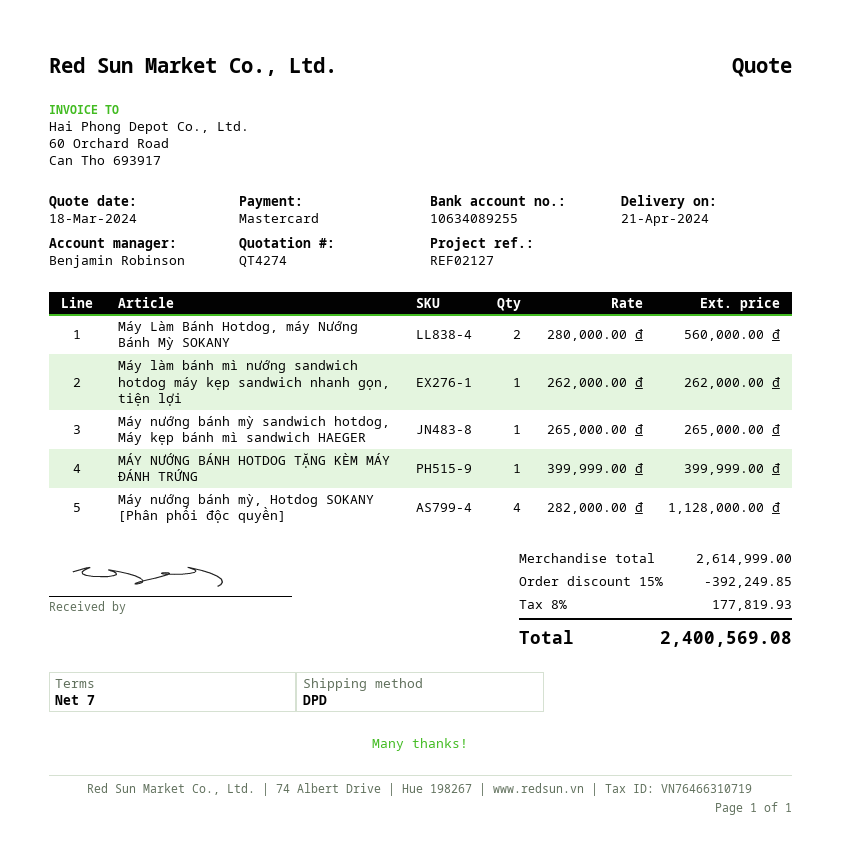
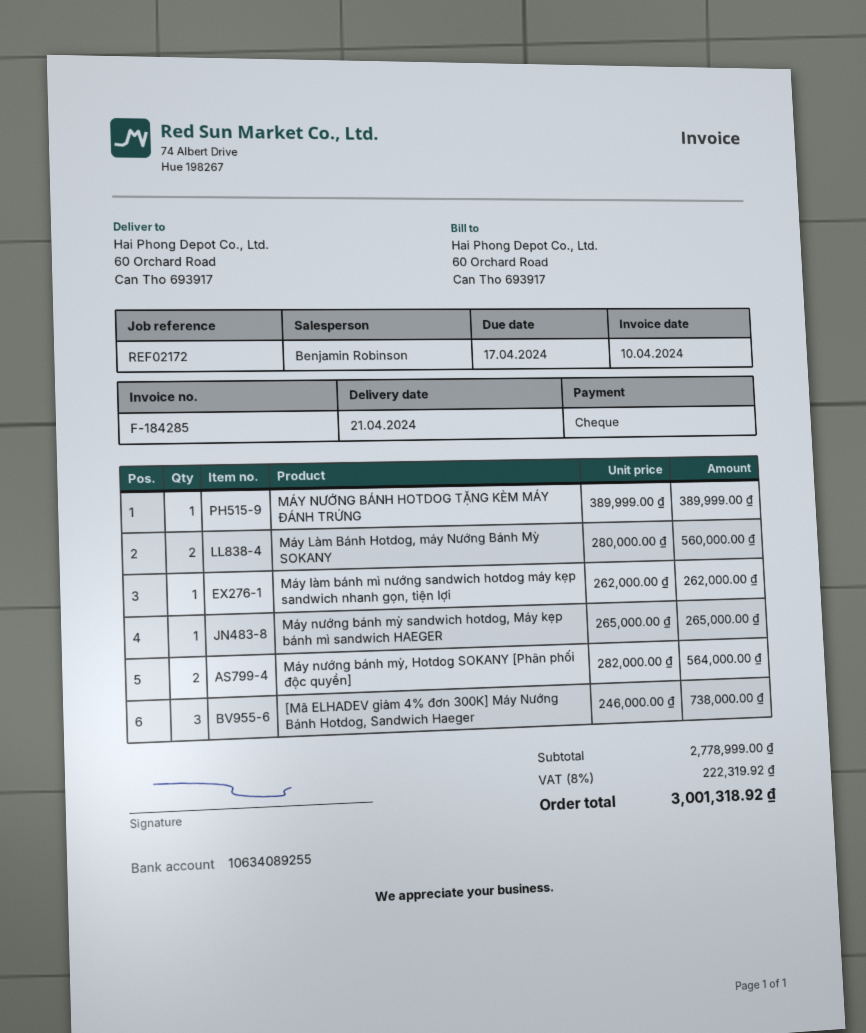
reference: REF02127 -> REF02172
payment method: Mastercard -> cheque
MÁY NƯỚNG BÁNH HOTDOG TẶNG KÈM MÁY ĐÁNH TRỨNG: 1 x 399999.00 = 399999.00 -> 1 x 389999.00 = 389999.00
Máy nướng bánh mỳ, Hotdog SOKANY [Phân phối độc quyền]: 4 x 282000.00 = 1128000.00 -> 2 x 282000.00 = 564000.00
[Mã ELHADEV giảm 4% đơn 300K] Máy Nướng Bánh Hotdog, Sandwich Haeger: none -> 3 x 246000.00 = 738000.00
subtotal: 2614999.00 -> 2778999.00
discount: 15% = 392249.85 -> none
tax: 8% = 177819.93 -> 8% = 222319.92
total: 2400569.08 -> 3001318.92

